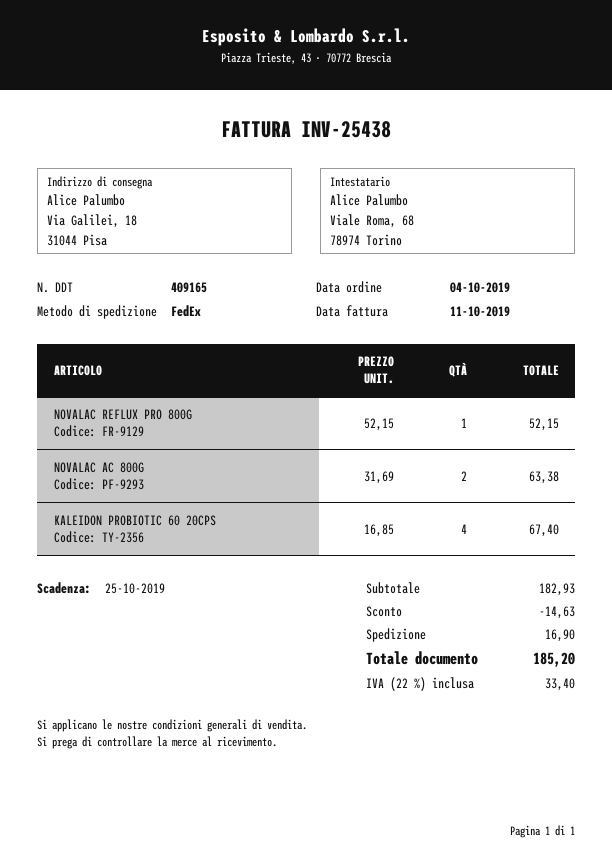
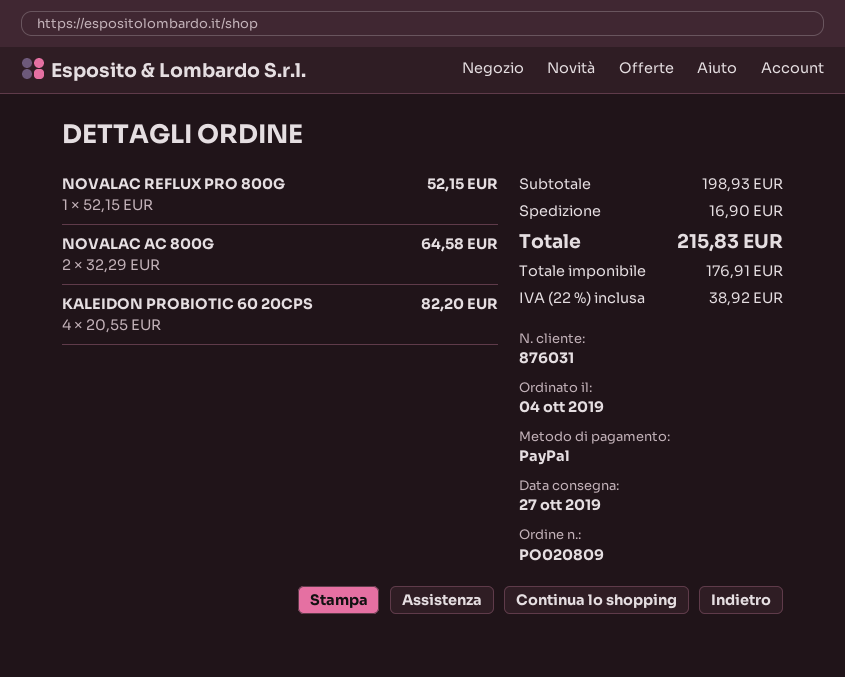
NOVALAC AC 800G: 2 x 31.69 = 63.38 -> 2 x 32.29 = 64.58
KALEIDON PROBIOTIC 60 20CPS: 4 x 16.85 = 67.40 -> 4 x 20.55 = 82.20
subtotal: 182.93 -> 198.93
discount: 14.63 -> none
tax: 22% = 33.40 -> 22% = 38.92
total: 185.20 -> 215.83

